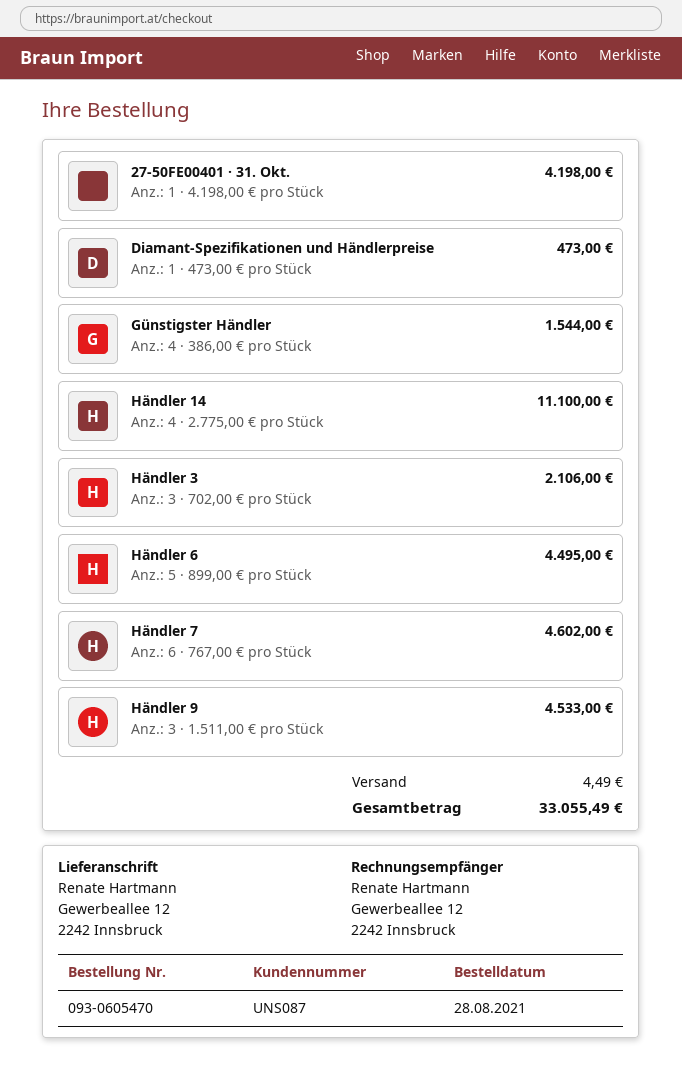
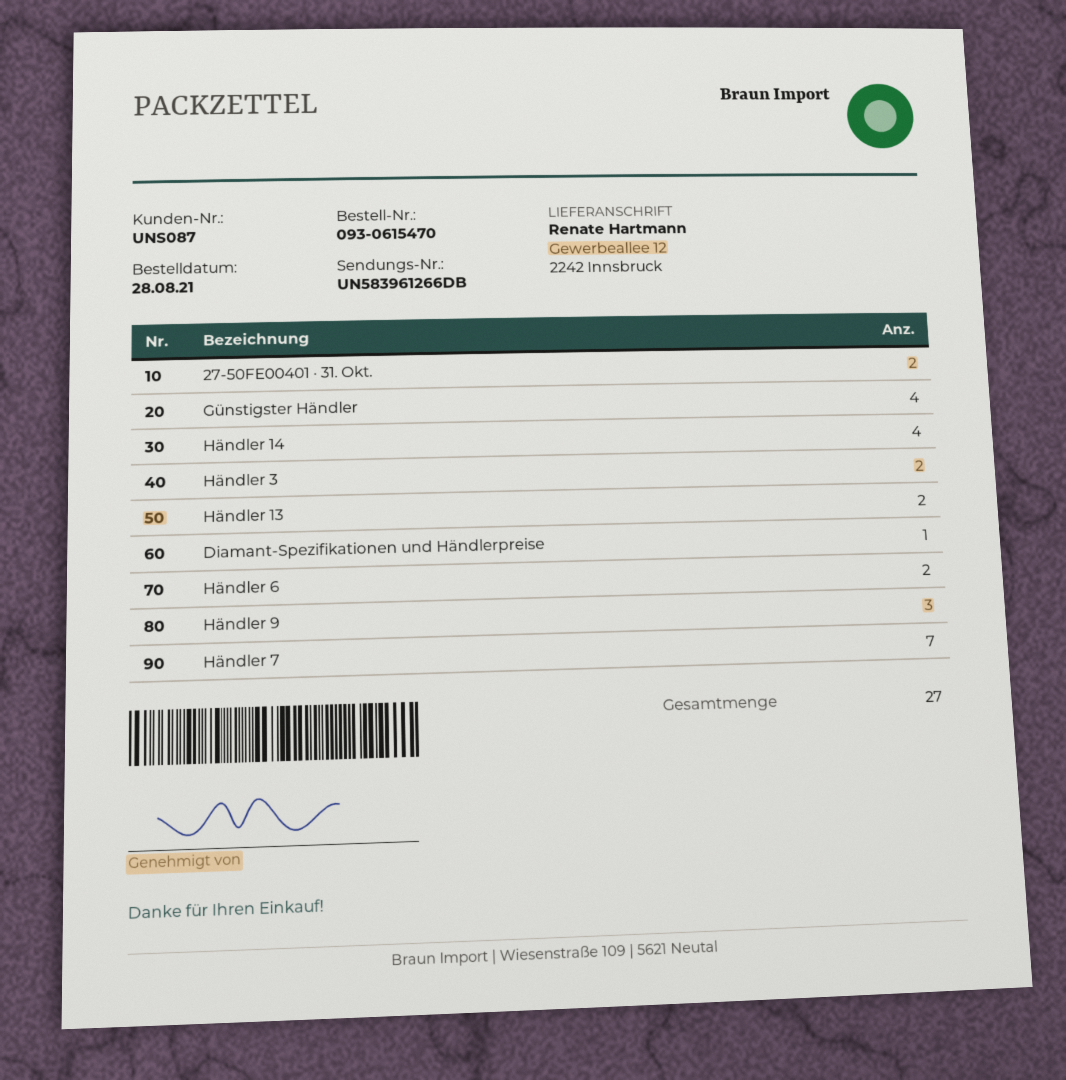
order number: 093-0605470 -> 093-0615470
27-50FE00401 · 31. Okt.: 1 -> 2
Händler 3: 3 -> 2
Händler 6: 5 -> 2
Händler 7: 6 -> 7
Händler 13: none -> 2

